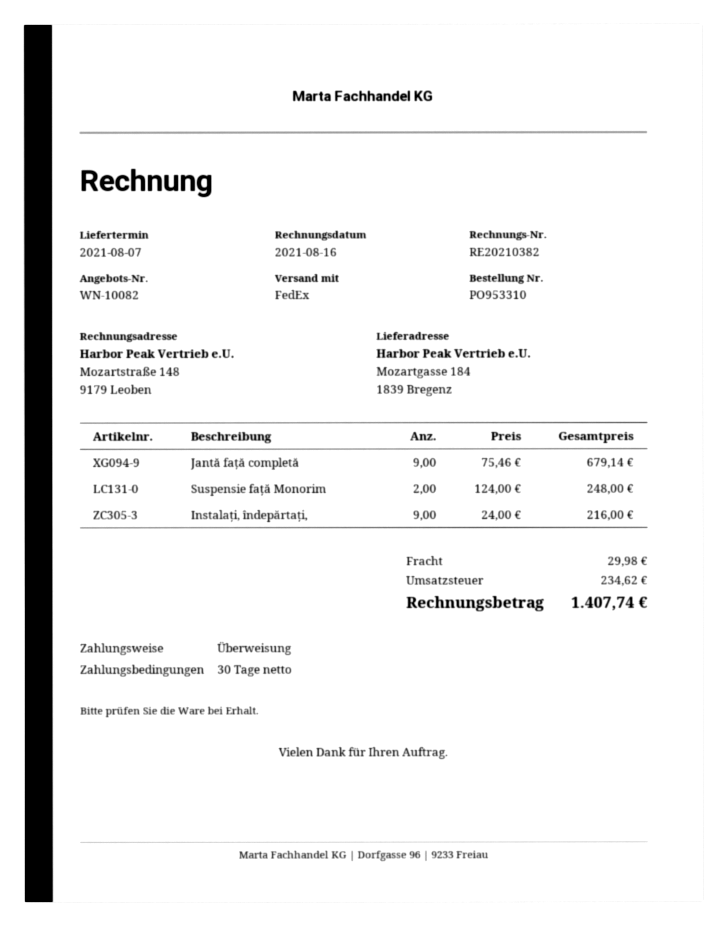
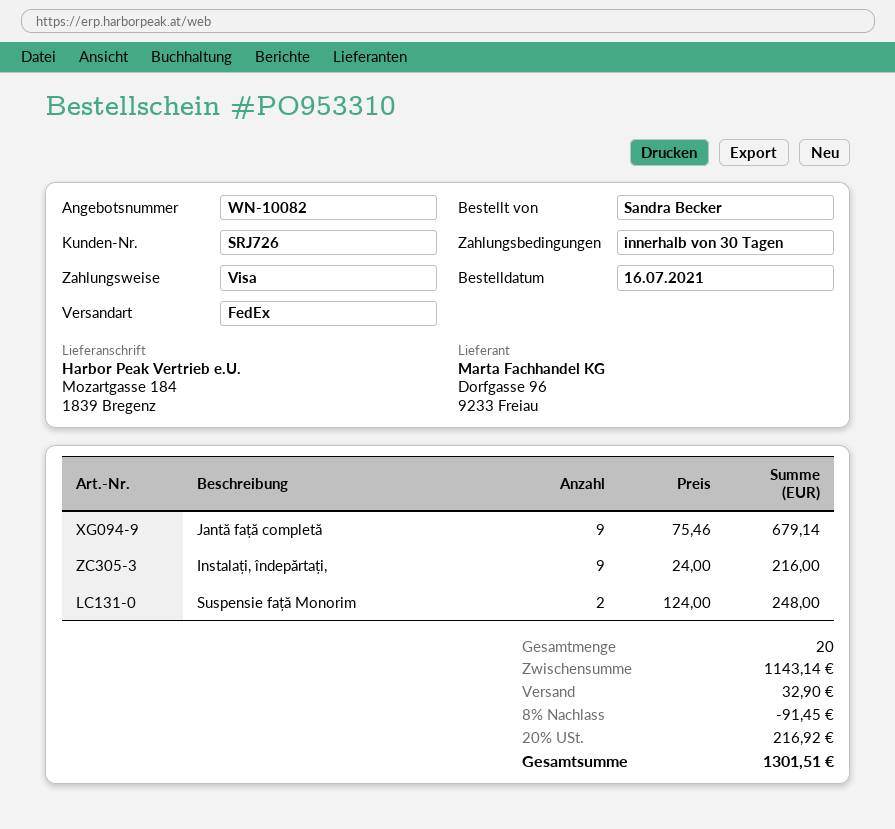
payment method: bank transfer -> Visa
discount: none -> 8% = 91.45
shipping: 29.98 -> 32.90
tax: 234.62 -> 216.92
total: 1407.74 -> 1301.51

